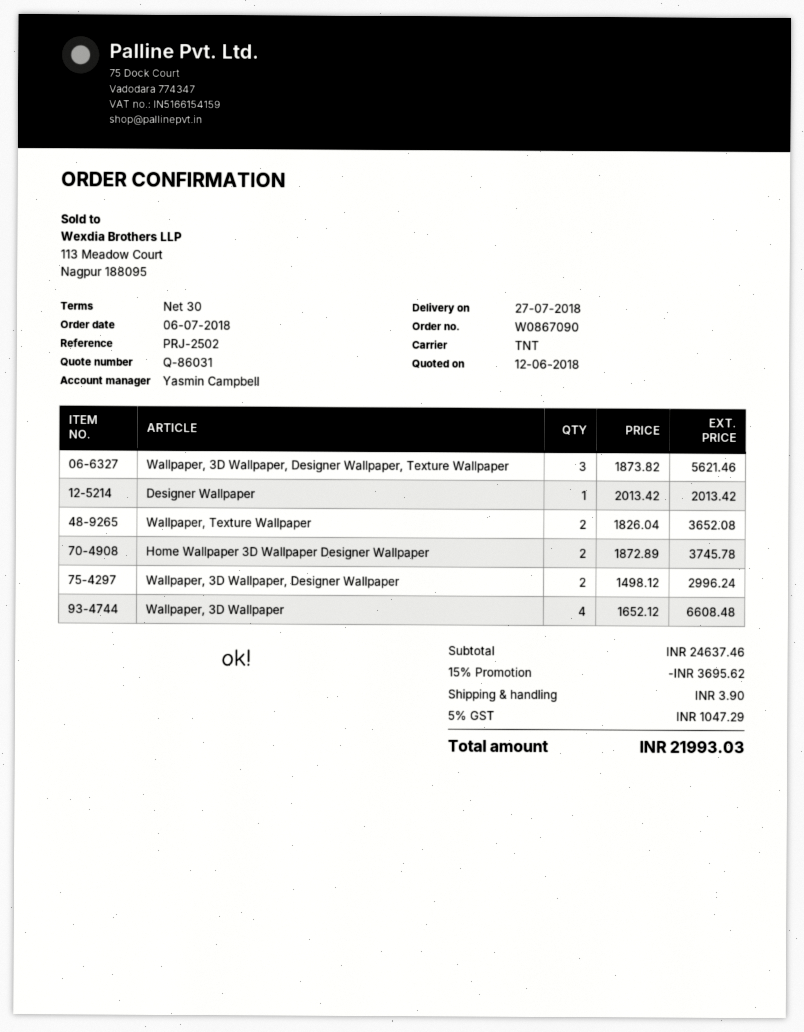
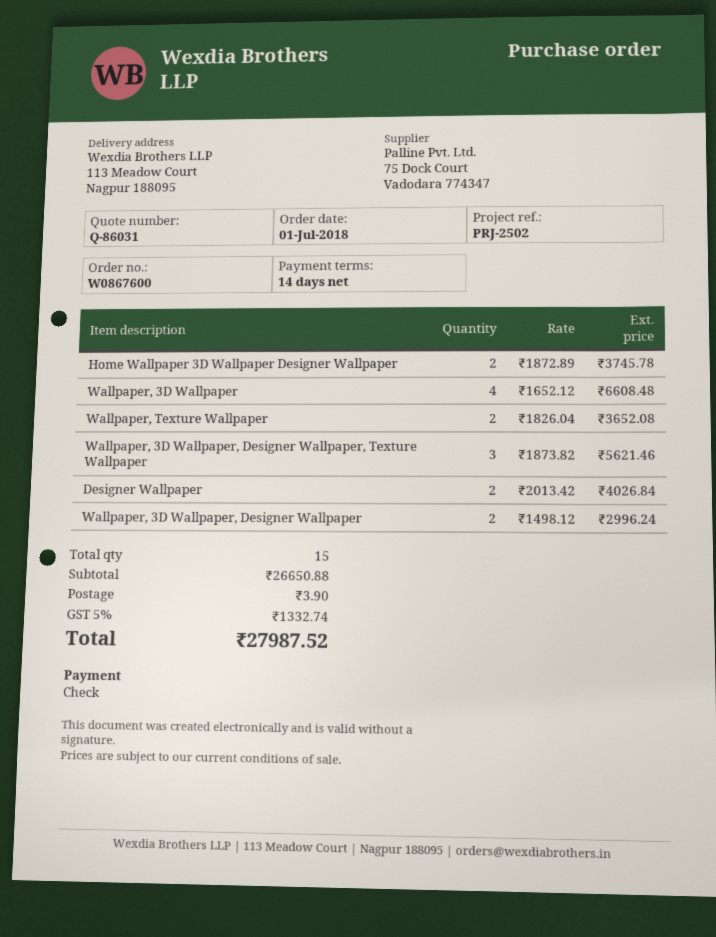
order number: W0867090 -> W0867600
order date: 2018-07-06 -> 2018-07-01
payment terms: 30 days -> 14 days
Designer Wallpaper: 1 x 2013.42 = 2013.42 -> 2 x 2013.42 = 4026.84
subtotal: 24637.46 -> 26650.88
discount: 15% = 3695.62 -> none
tax: 5% = 1047.29 -> 5% = 1332.74
total: 21993.03 -> 27987.52

